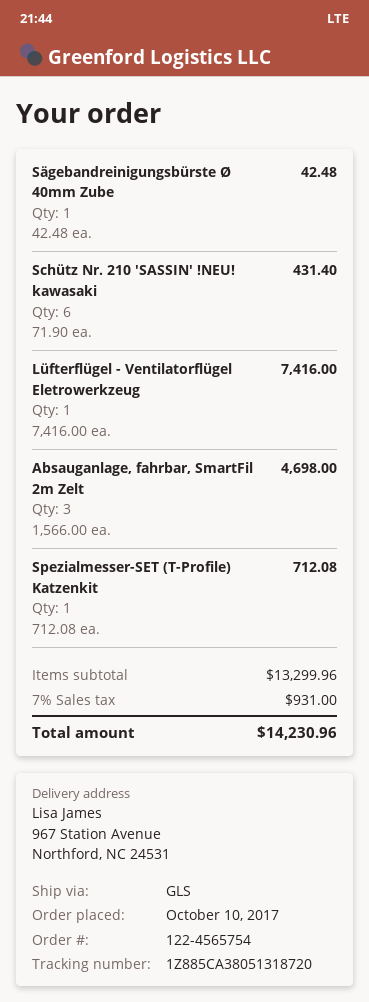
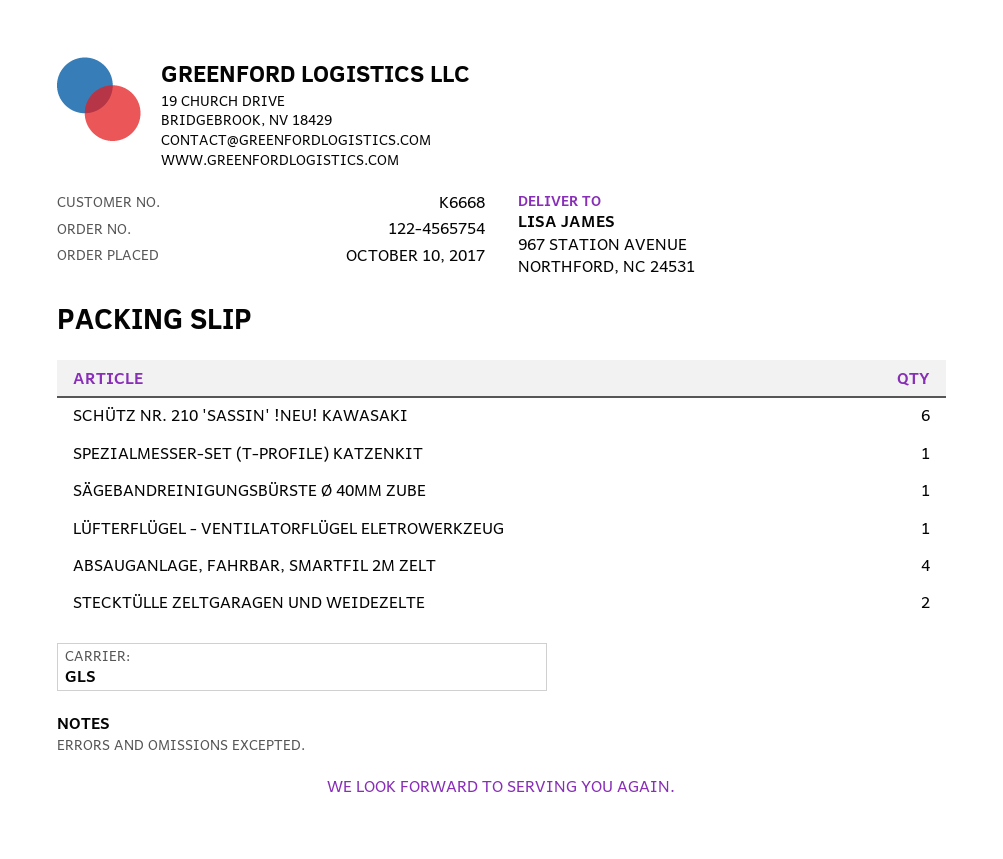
Absauganlage, fahrbar, SmartFil 2m Zelt: 3 -> 4
STECKTÜLLE ZELTGARAGEN UND WEIDEZELTE: none -> 2

